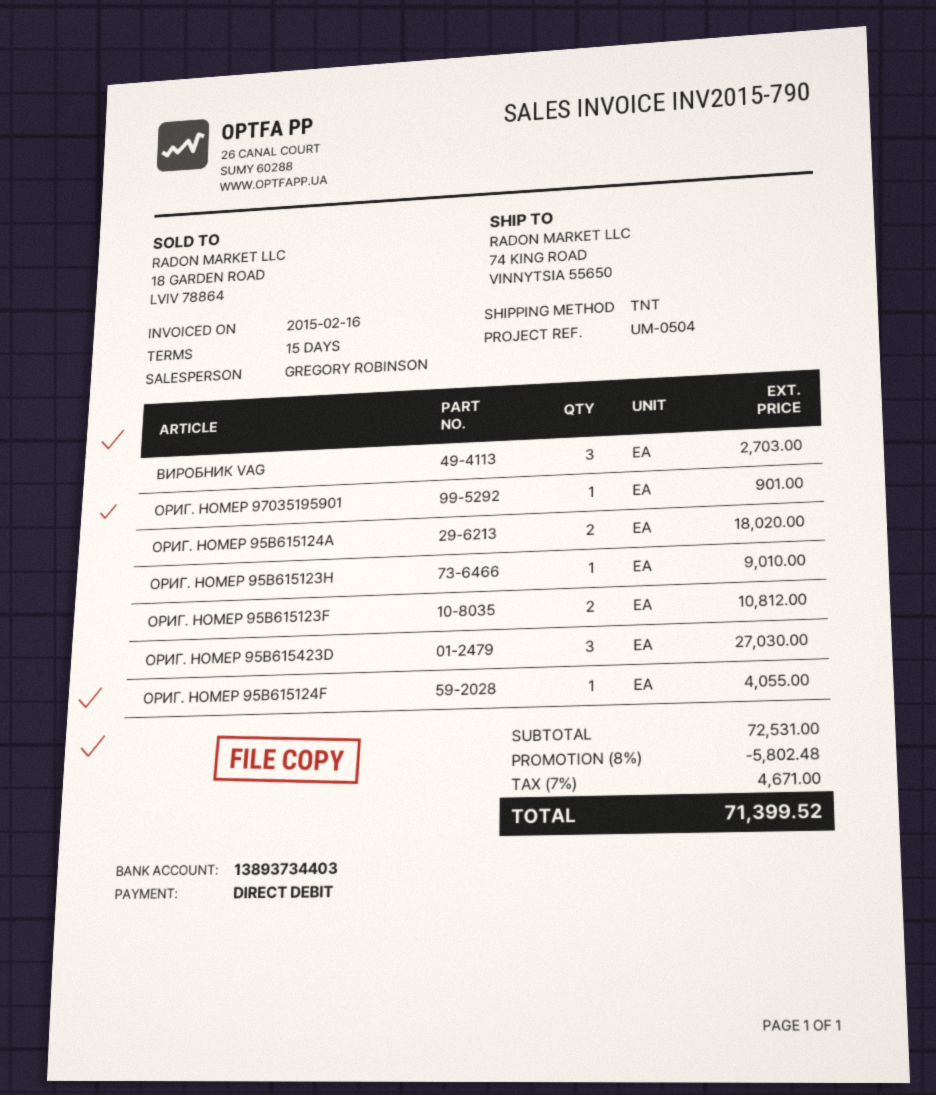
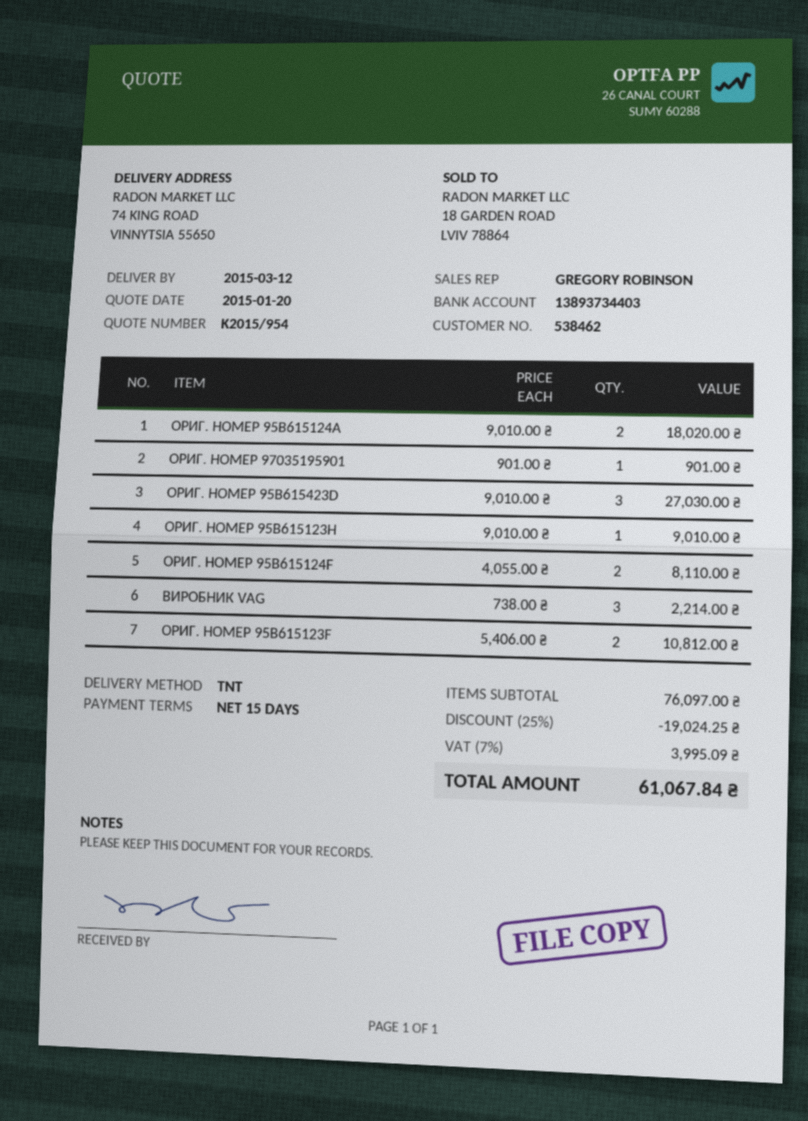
ВИРОБНИК VAG: 3 for 2703.00 -> 3 for 2214.00
ОРИГ. НОМЕР 95B615124F: 1 for 4055.00 -> 2 for 8110.00
subtotal: 72531.00 -> 76097.00
discount: 8% = 5802.48 -> 25% = 19024.25
tax: 7% = 4671.00 -> 7% = 3995.09
total: 71399.52 -> 61067.84

